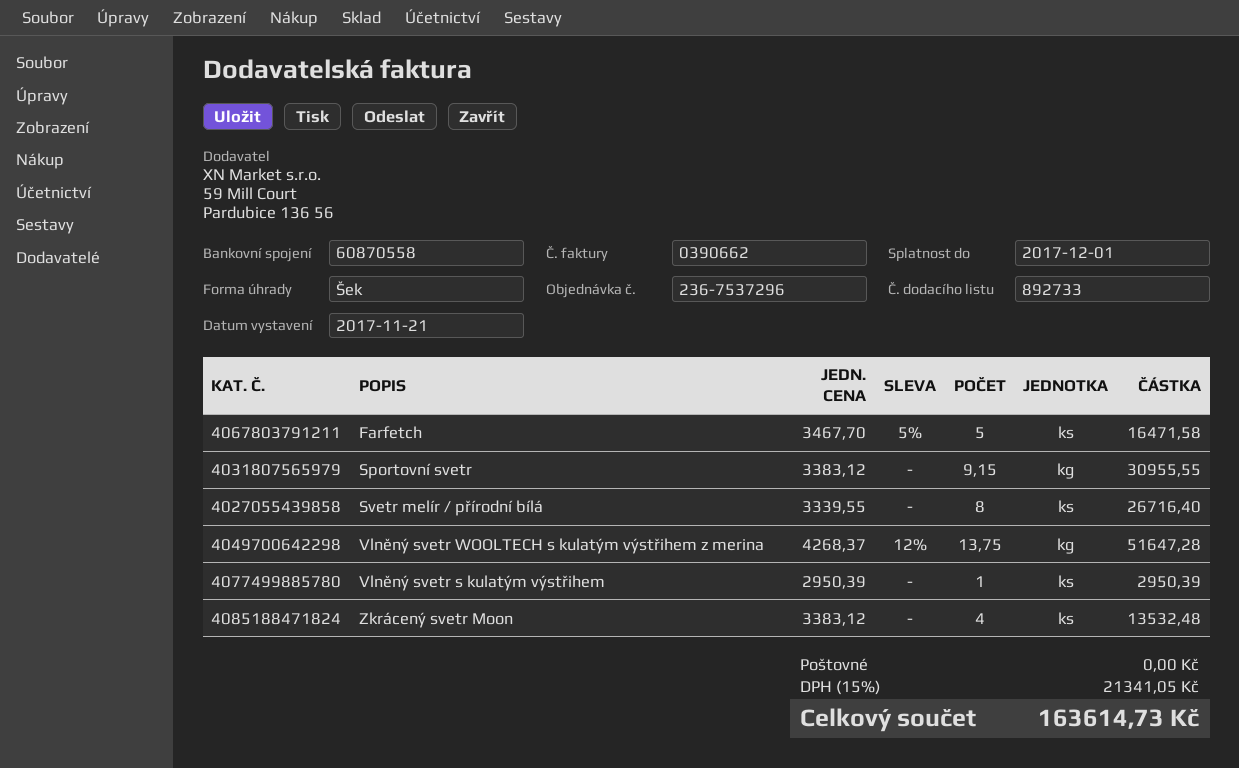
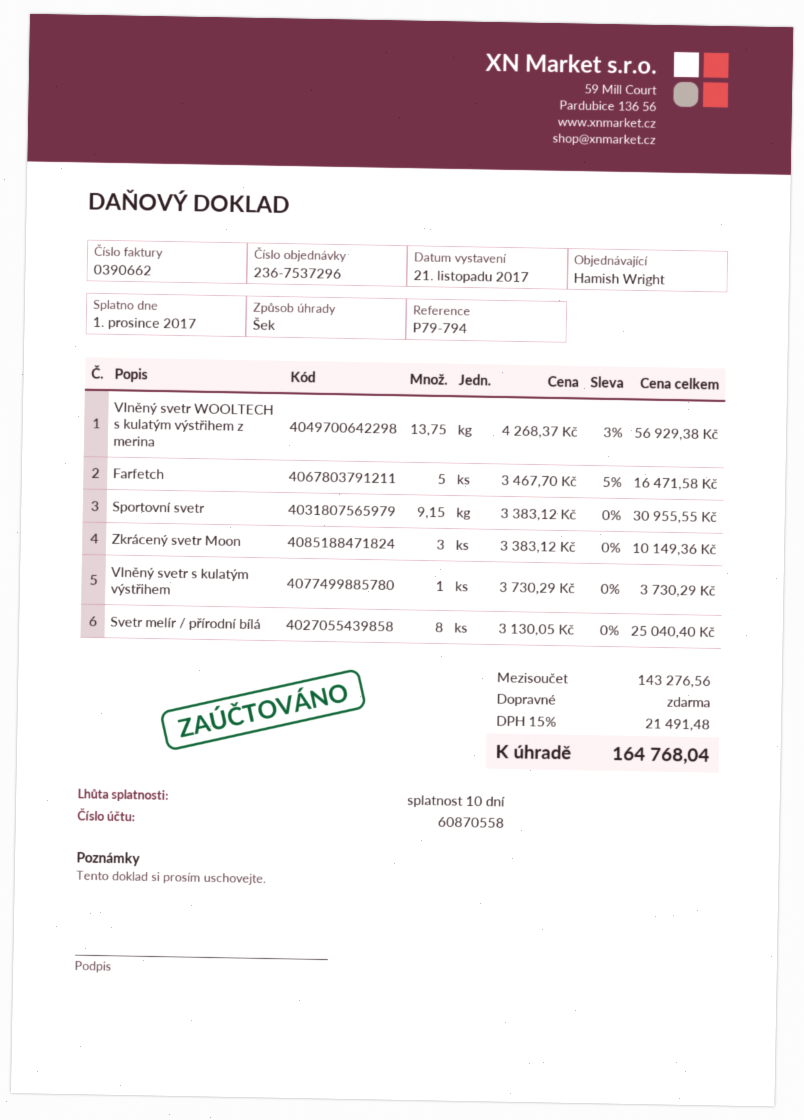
Svetr melír / přírodní bílá: 8 x 3339.55 = 26716.40 -> 8 x 3130.05 = 25040.40
Vlněný svetr WOOLTECH s kulatým výstřihem z merina: 13.75 x 4268.37 - 12% = 51647.28 -> 13.75 x 4268.37 - 3% = 56929.38
Vlněný svetr s kulatým výstřihem: 1 x 2950.39 = 2950.39 -> 1 x 3730.29 = 3730.29
Zkrácený svetr Moon: 4 x 3383.12 = 13532.48 -> 3 x 3383.12 = 10149.36
tax: 15% = 21341.05 -> 15% = 21491.48
total: 163614.73 -> 164768.04

